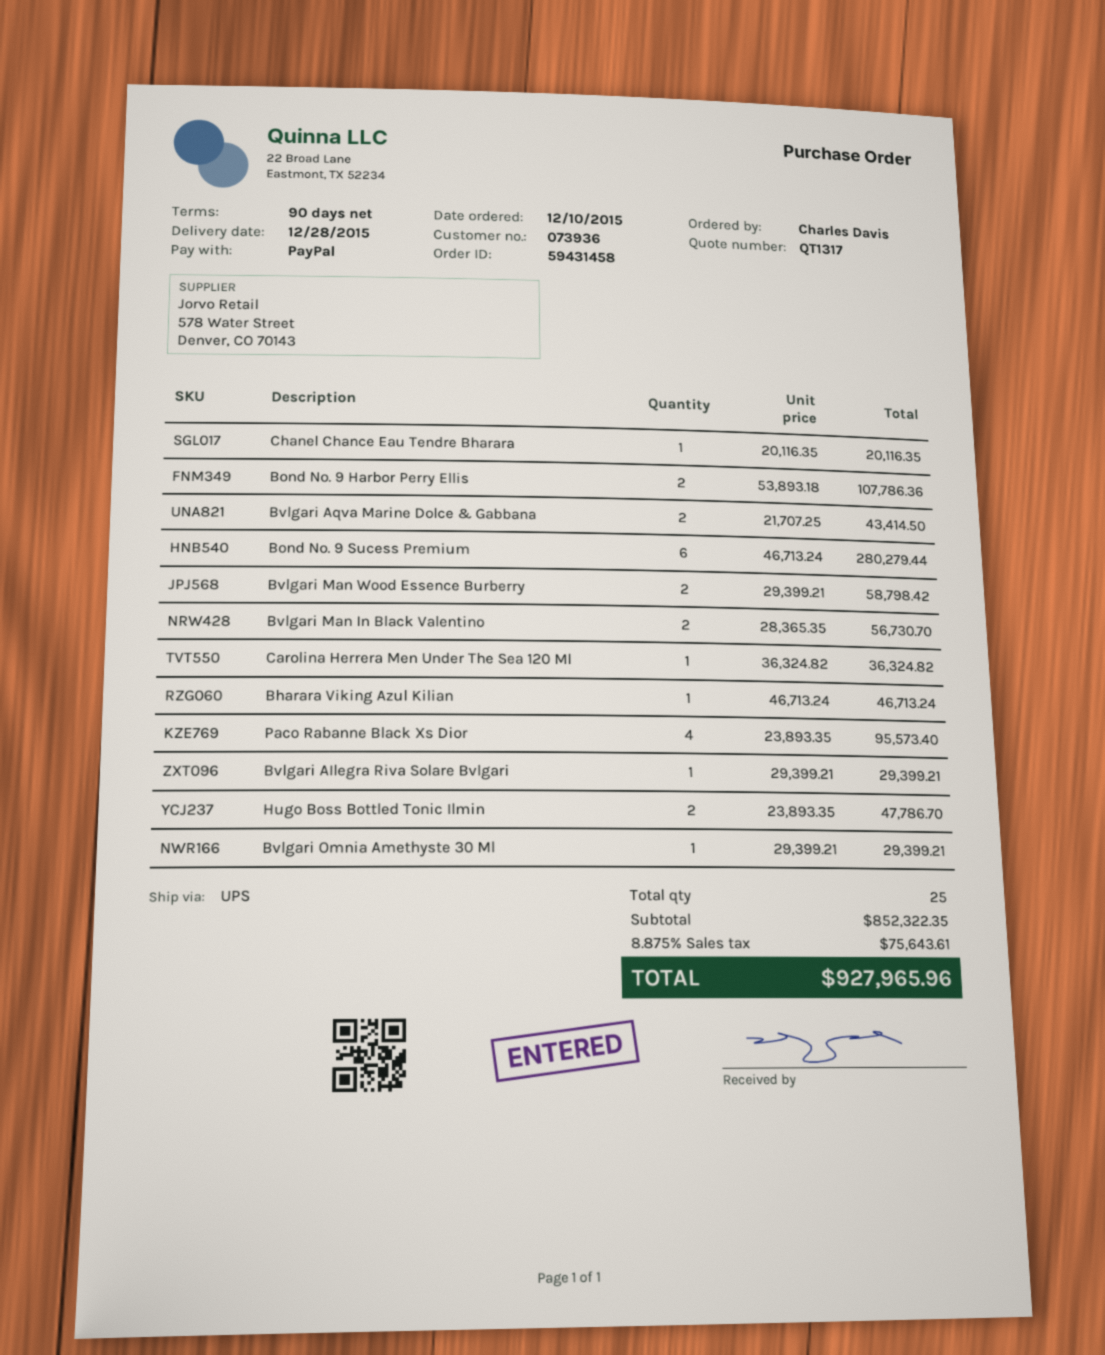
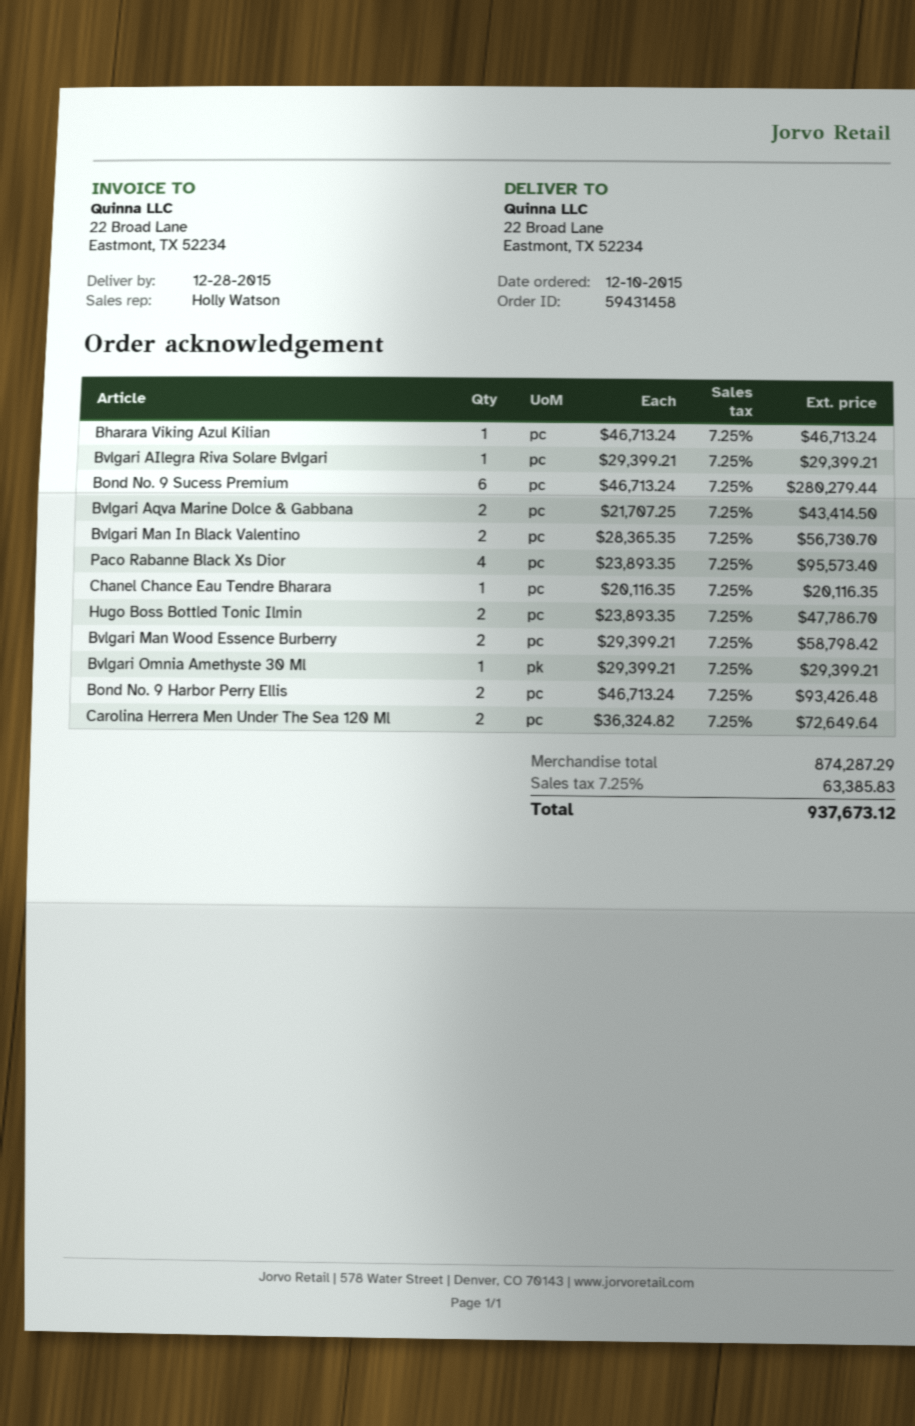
Bond No. 9 Harbor Perry Ellis: 2 x 53893.18 = 107786.36 -> 2 x 46713.24 = 93426.48
Carolina Herrera Men Under The Sea 120 Ml: 1 x 36324.82 = 36324.82 -> 2 x 36324.82 = 72649.64
subtotal: 852322.35 -> 874287.29
tax: 8.875% = 75643.61 -> 7.25% = 63385.83
total: 927965.96 -> 937673.12

